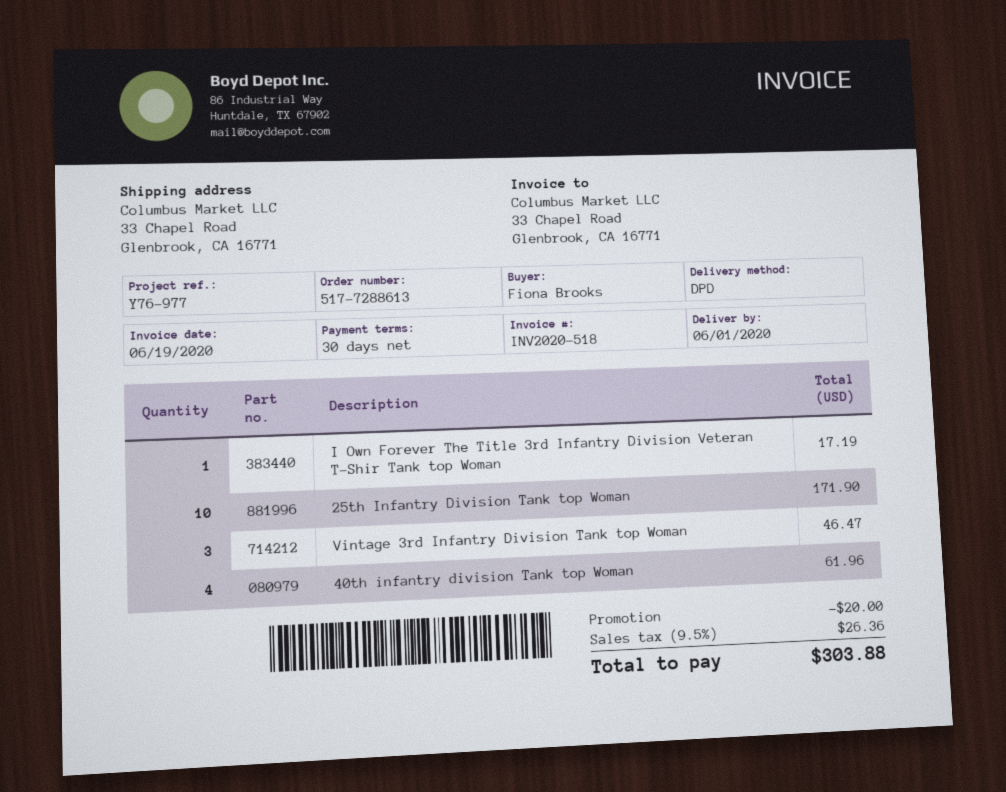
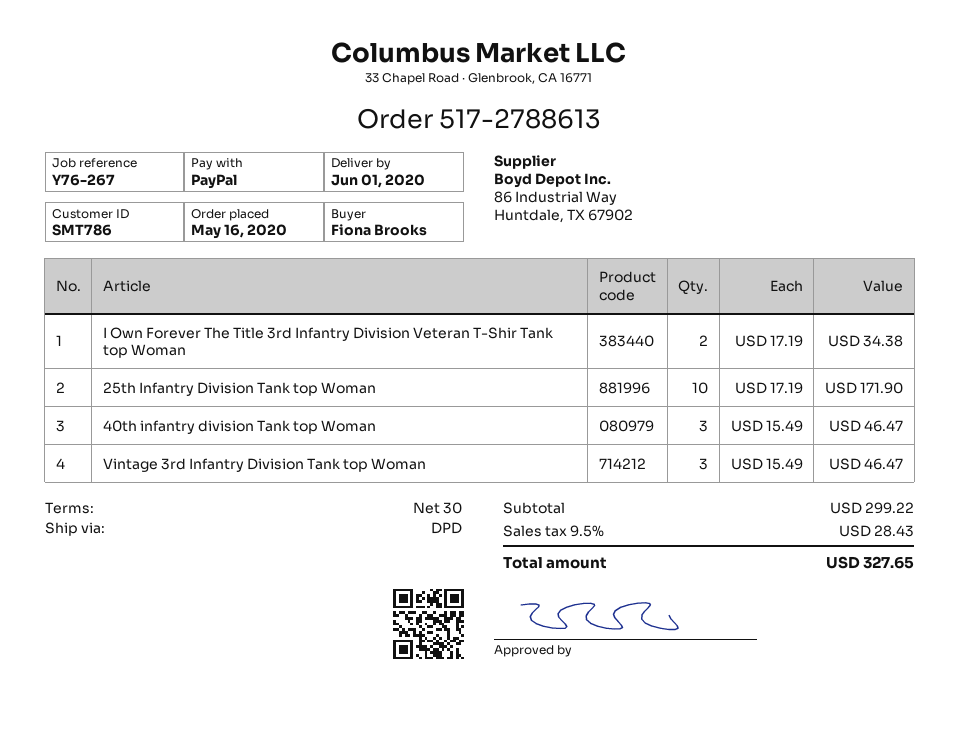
order number: 517-7288613 -> 517-2788613
reference: Y76-977 -> Y76-267
I Own Forever The Title 3rd Infantry Division Veteran T-Shir Tank top Woman: 1 for 17.19 -> 2 for 34.38
40th infantry division Tank top Woman: 4 for 61.96 -> 3 for 46.47
discount: 20.00 -> none
tax: 9.5% = 26.36 -> 9.5% = 28.43
total: 303.88 -> 327.65

